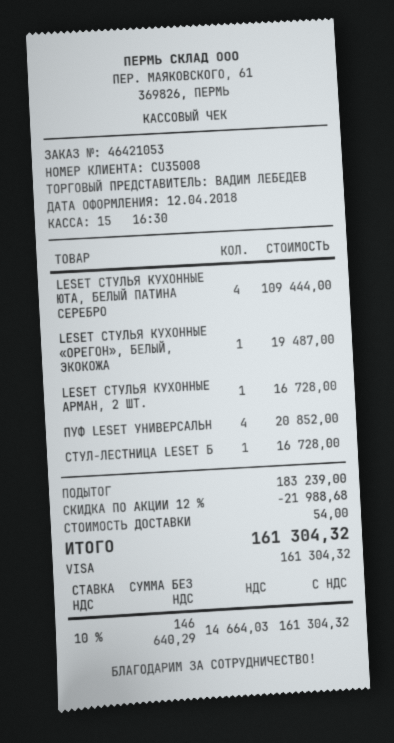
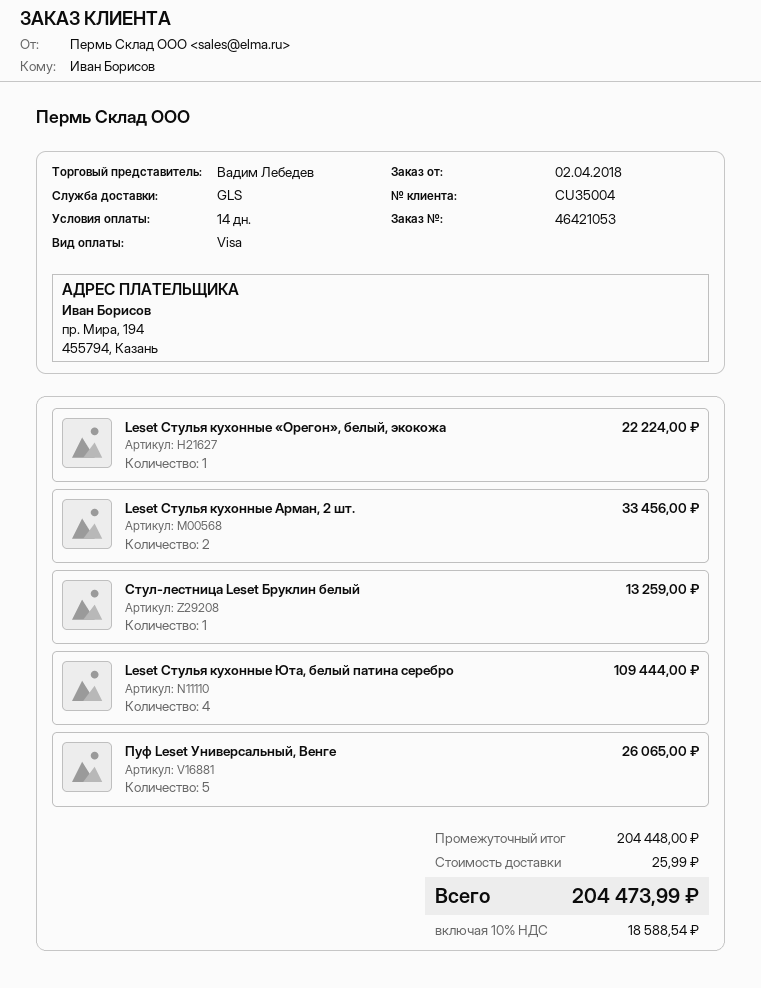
order date: 2018-04-12 -> 2018-04-02
customer number: CU35008 -> CU35004
LESET СТУЛЬЯ КУХОННЫЕ «ОРЕГОН», БЕЛЫЙ, ЭКОКОЖА: 1 for 19487.00 -> 1 for 22224.00
LESET СТУЛЬЯ КУХОННЫЕ АРМАН, 2 ШТ.: 1 for 16728.00 -> 2 for 33456.00
ПУФ LESET УНИВЕРСАЛЬН: 4 for 20852.00 -> 5 for 26065.00
СТУЛ-ЛЕСТНИЦА LESET Б: 1 for 16728.00 -> 1 for 13259.00
subtotal: 183239.00 -> 204448.00
discount: 12% = 21988.68 -> none
shipping: 54.00 -> 25.99
tax: 10% = 14664.03 -> 10% = 18588.54
total: 161304.32 -> 204473.99

